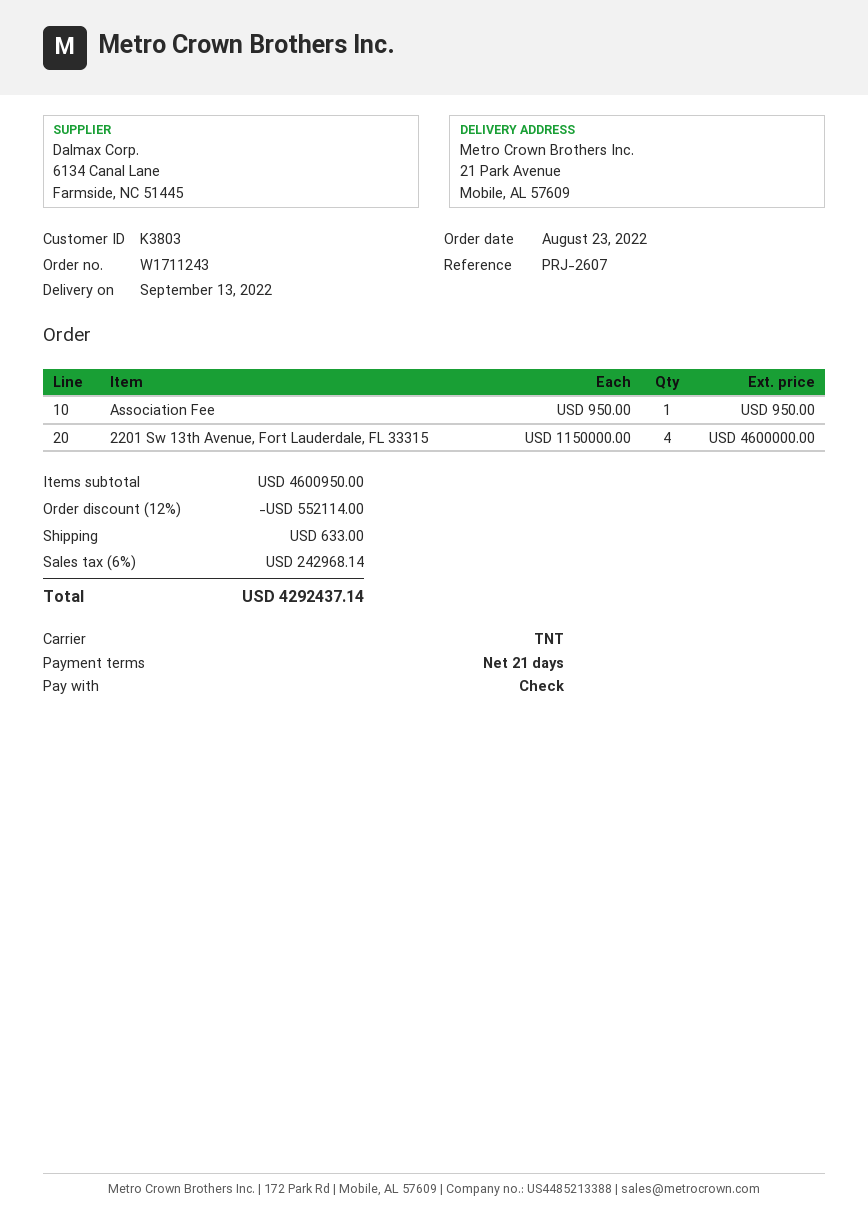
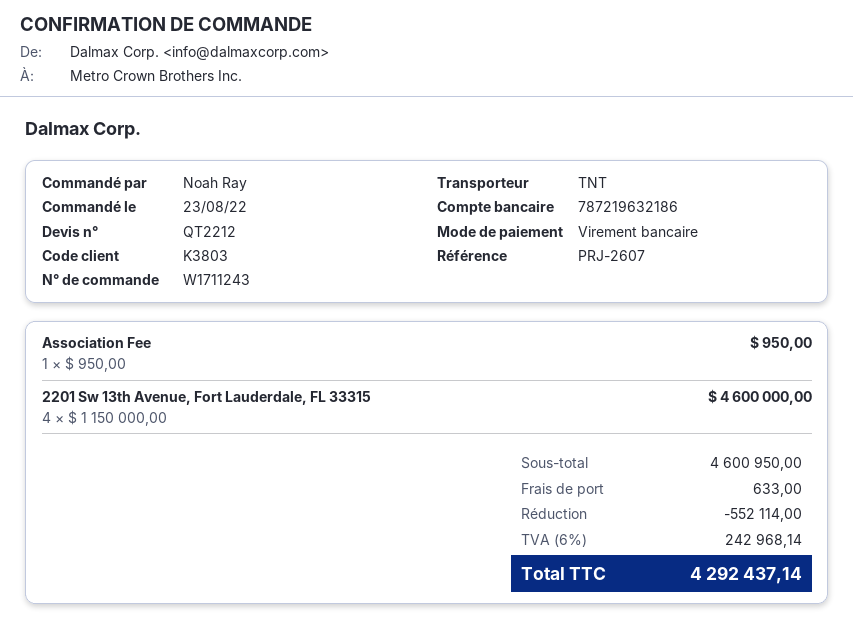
payment method: cheque -> bank transfer

